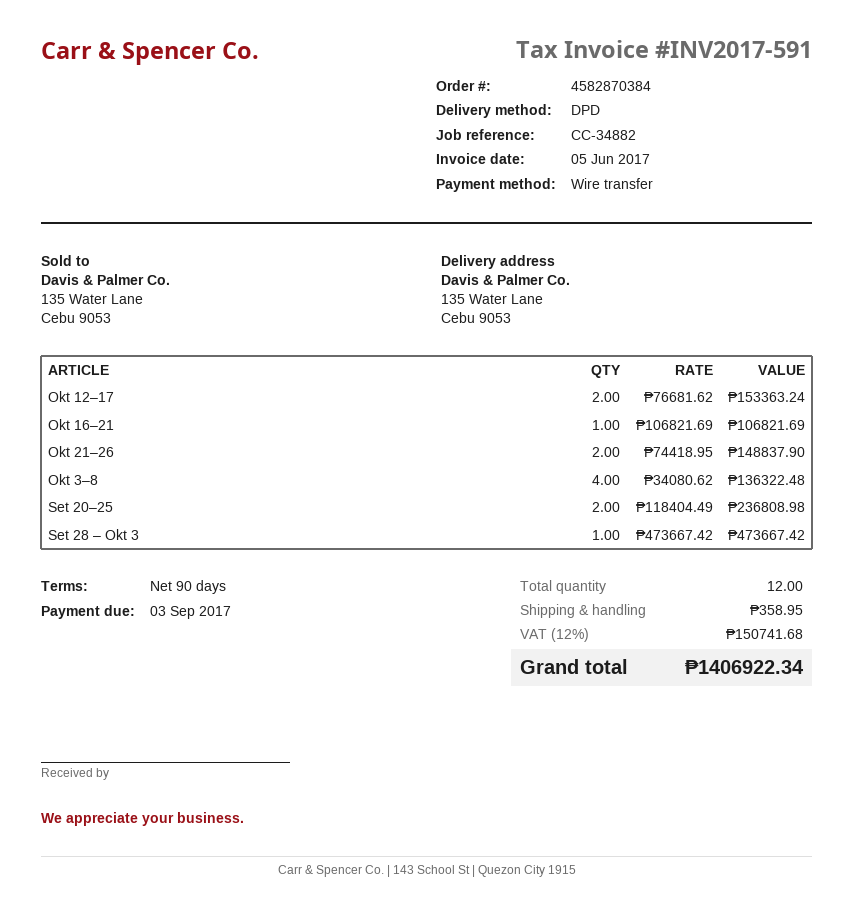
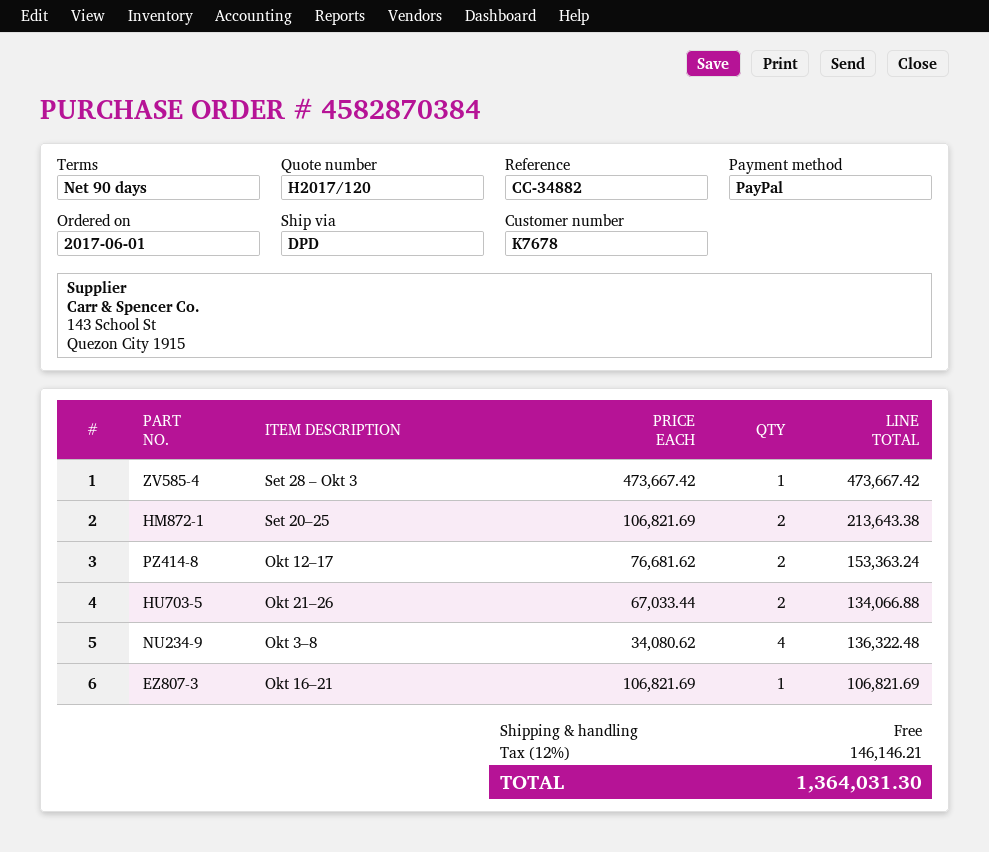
payment method: bank transfer -> PayPal
Okt 21–26: 2 x 74418.95 = 148837.90 -> 2 x 67033.44 = 134066.88
Set 20–25: 2 x 118404.49 = 236808.98 -> 2 x 106821.69 = 213643.38
shipping: 358.95 -> 0.00
tax: 12% = 150741.68 -> 12% = 146146.21
total: 1406922.34 -> 1364031.30

